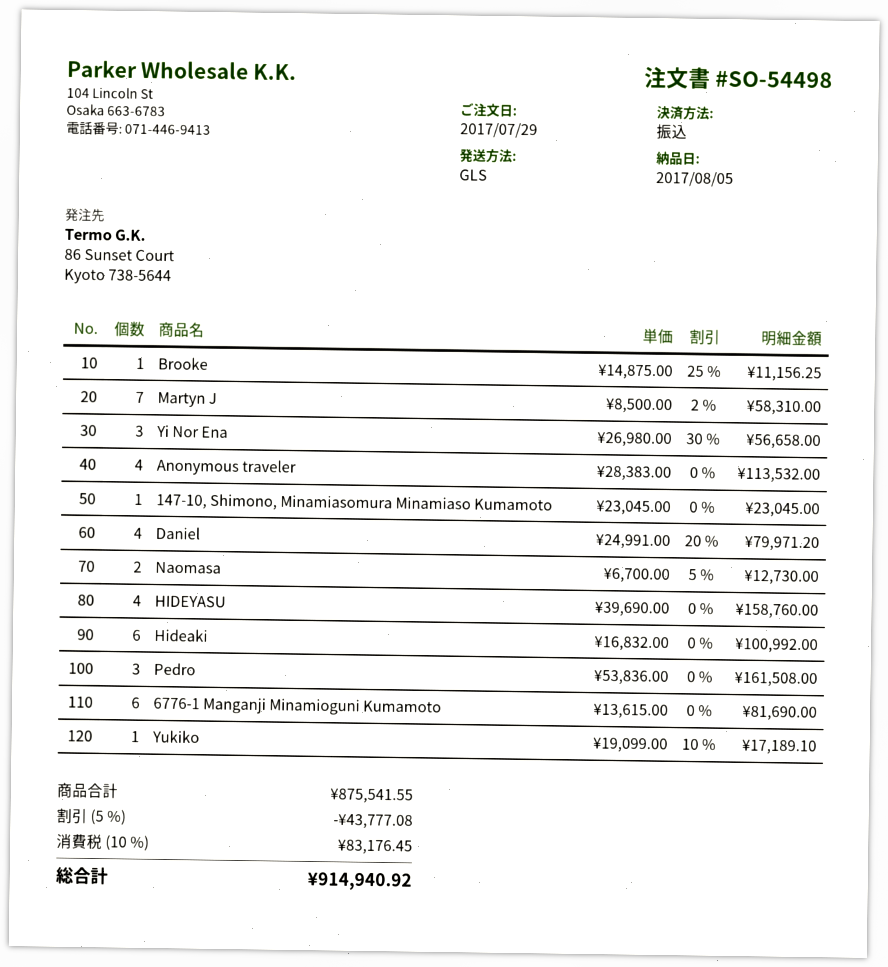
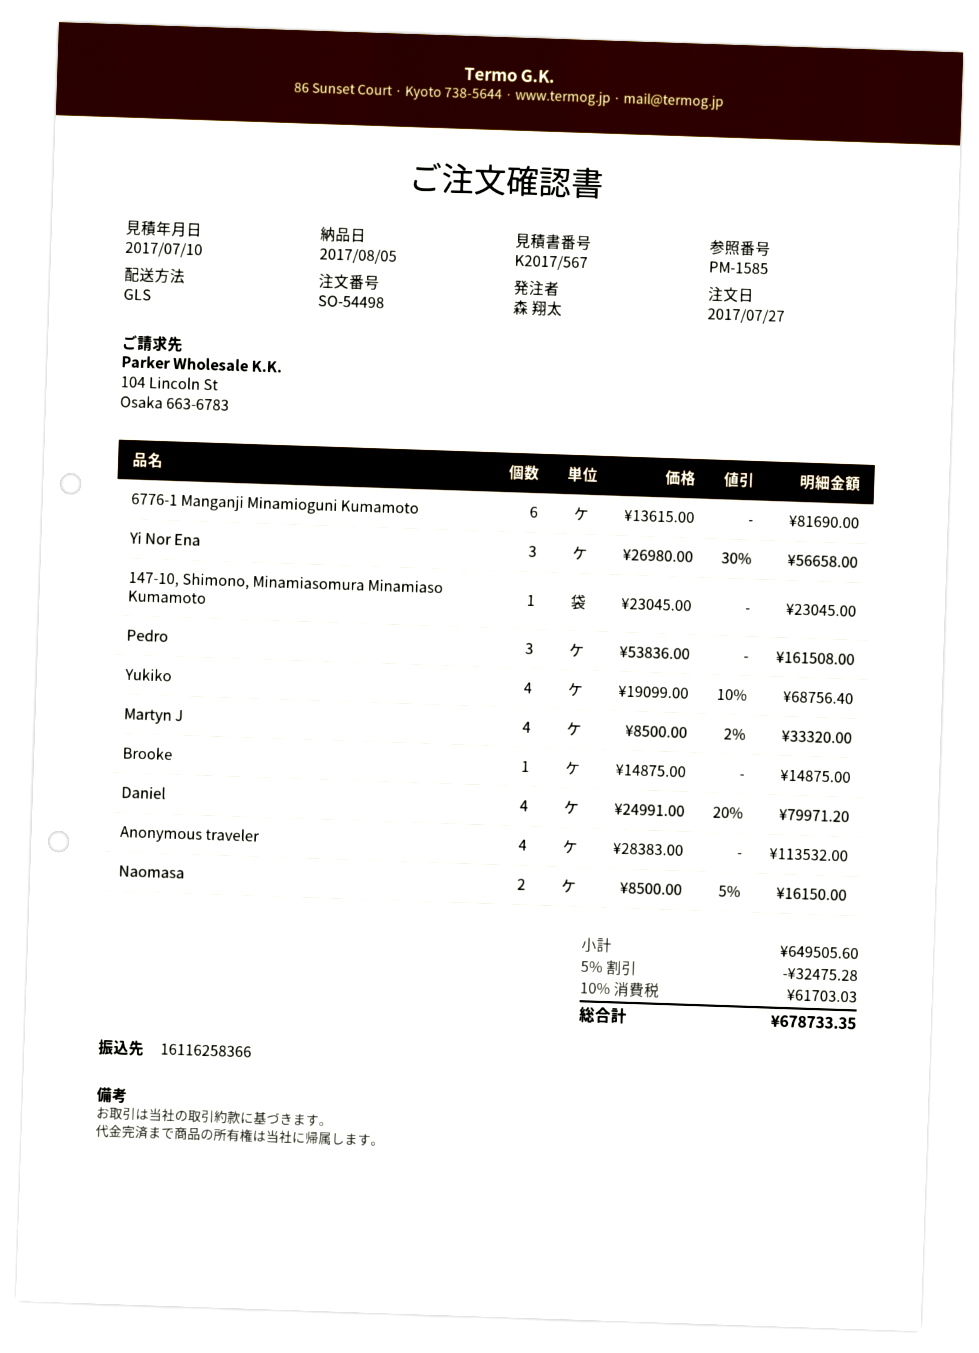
order date: 2017-07-29 -> 2017-07-27
Brooke: 1 x 14875.00 - 25% = 11156.25 -> 1 x 14875.00 = 14875.00
Martyn J: 7 x 8500.00 - 2% = 58310.00 -> 4 x 8500.00 - 2% = 33320.00
Naomasa: 2 x 6700.00 - 5% = 12730.00 -> 2 x 8500.00 - 5% = 16150.00
HIDEYASU: 4 x 39690.00 = 158760.00 -> none
Hideaki: 6 x 16832.00 = 100992.00 -> none
Yukiko: 1 x 19099.00 - 10% = 17189.10 -> 4 x 19099.00 - 10% = 68756.40
subtotal: 875541.55 -> 649505.60
discount: 5% = 43777.08 -> 5% = 32475.28
tax: 10% = 83176.45 -> 10% = 61703.03
total: 914940.92 -> 678733.35

